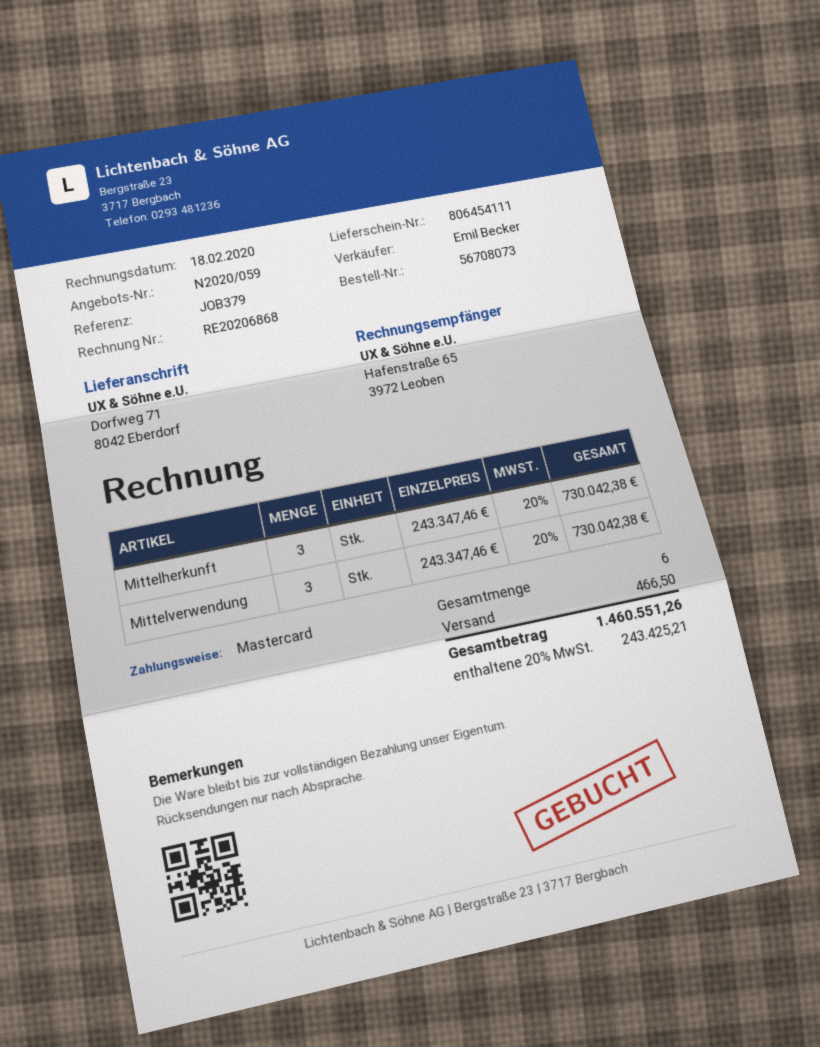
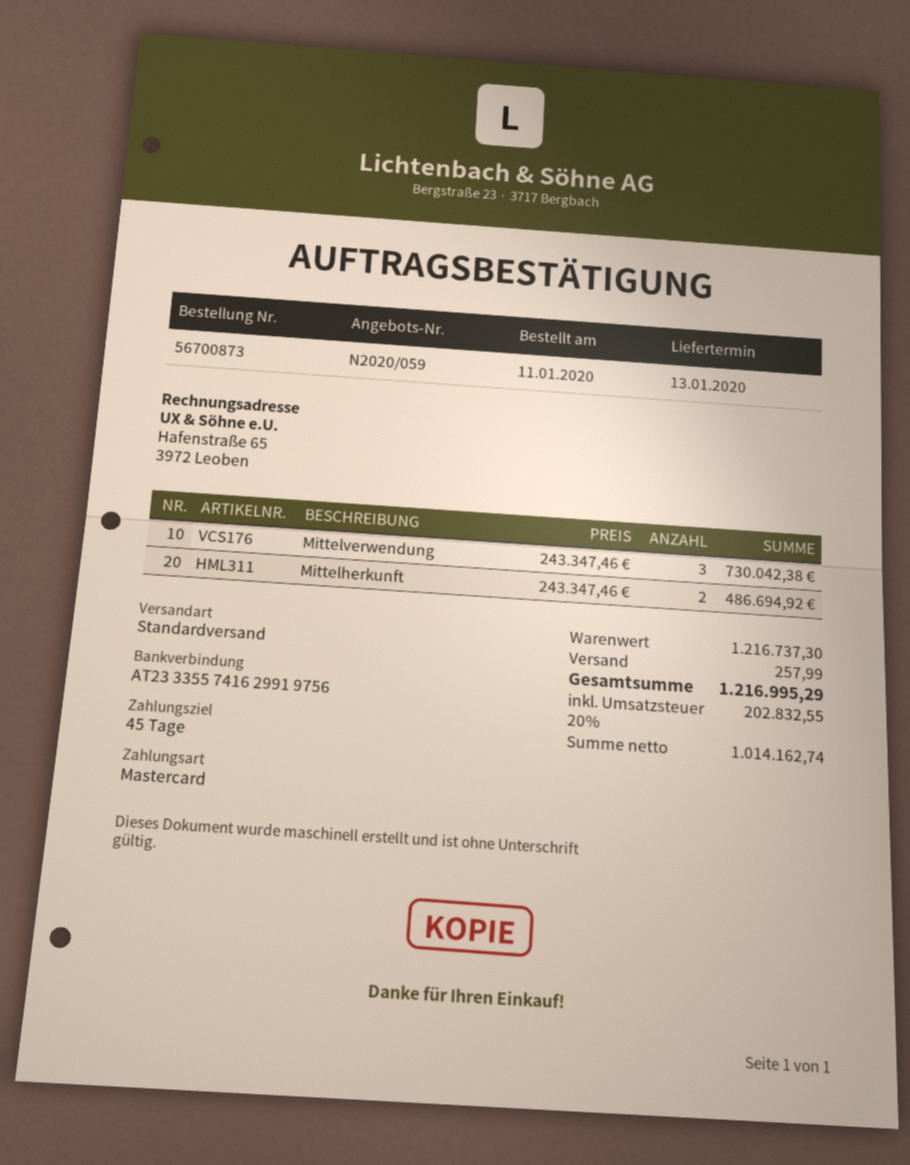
order number: 56708073 -> 56700873
Mittelherkunft: 3 x 243347.46 = 730042.38 -> 2 x 243347.46 = 486694.92
shipping: 466.50 -> 257.99
tax: 20% = 243425.21 -> 20% = 202832.55
total: 1460551.26 -> 1216995.29

